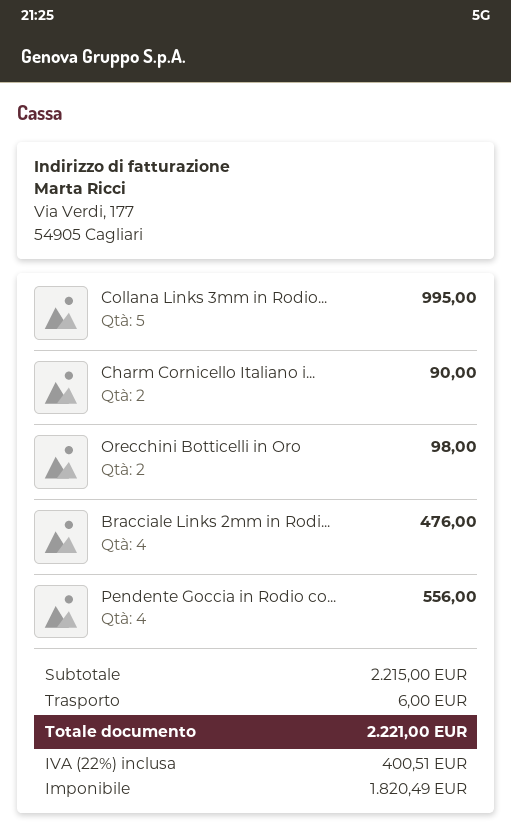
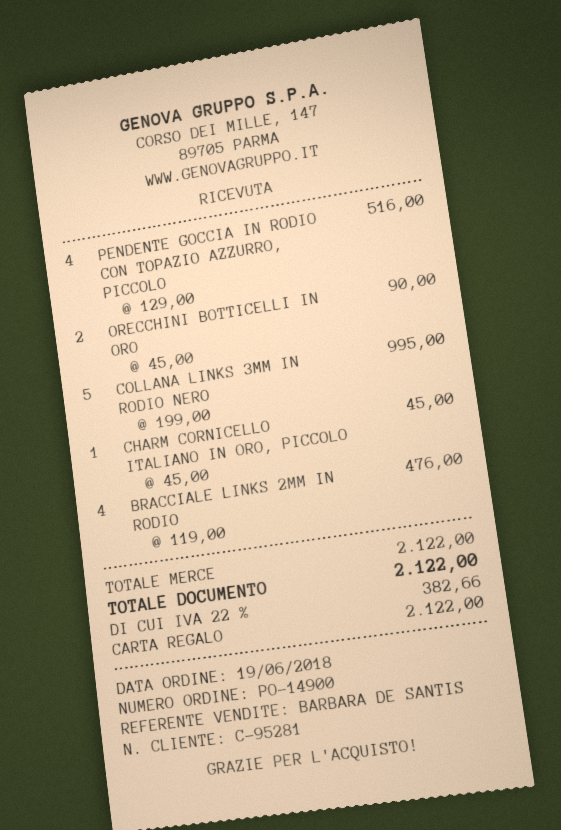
Charm Cornicello Italiano i...: 2 for 90.00 -> 1 for 45.00
Orecchini Botticelli in Oro: 2 for 98.00 -> 2 for 90.00
Pendente Goccia in Rodio co...: 4 for 556.00 -> 4 for 516.00
subtotal: 2215.00 -> 2122.00
shipping: 6.00 -> none
tax: 22% = 400.51 -> 22% = 382.66
total: 2221.00 -> 2122.00

